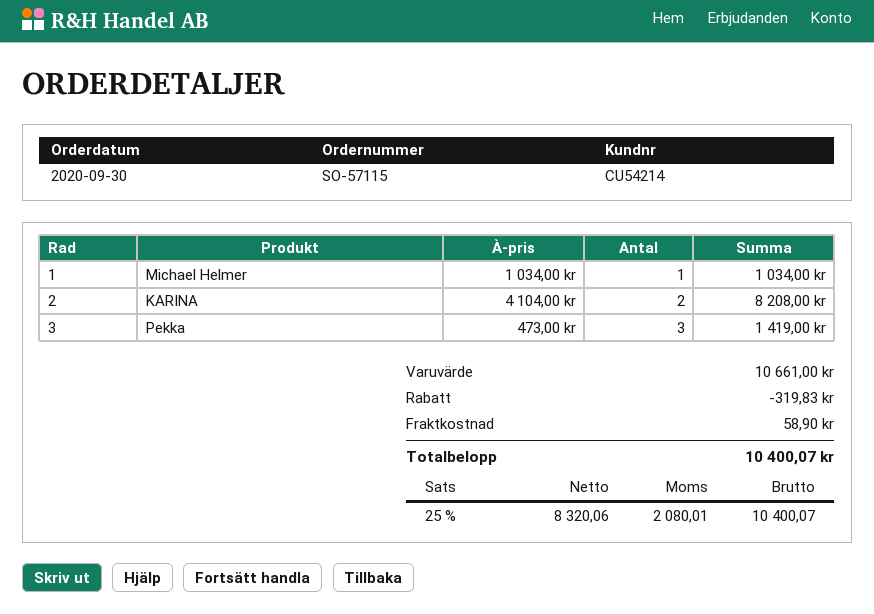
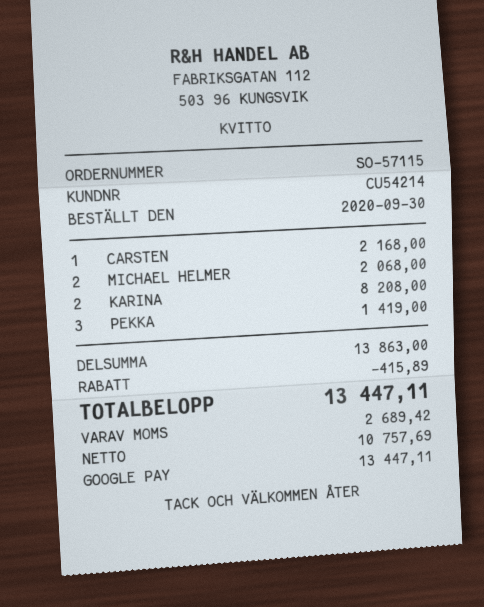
Michael Helmer: 1 for 1034.00 -> 2 for 2068.00
CARSTEN: none -> 1 for 2168.00
subtotal: 10661.00 -> 13863.00
discount: 319.83 -> 415.89
shipping: 58.90 -> none
net: 8320.06 -> 10757.69
tax: 2080.01 -> 2689.42
total: 10400.07 -> 13447.11

